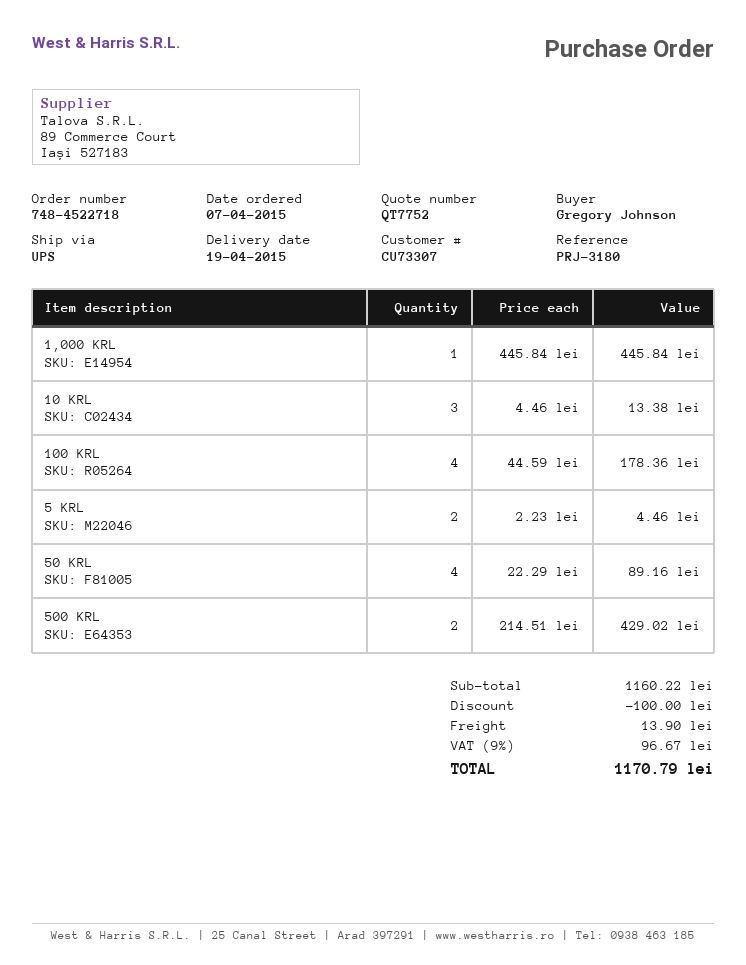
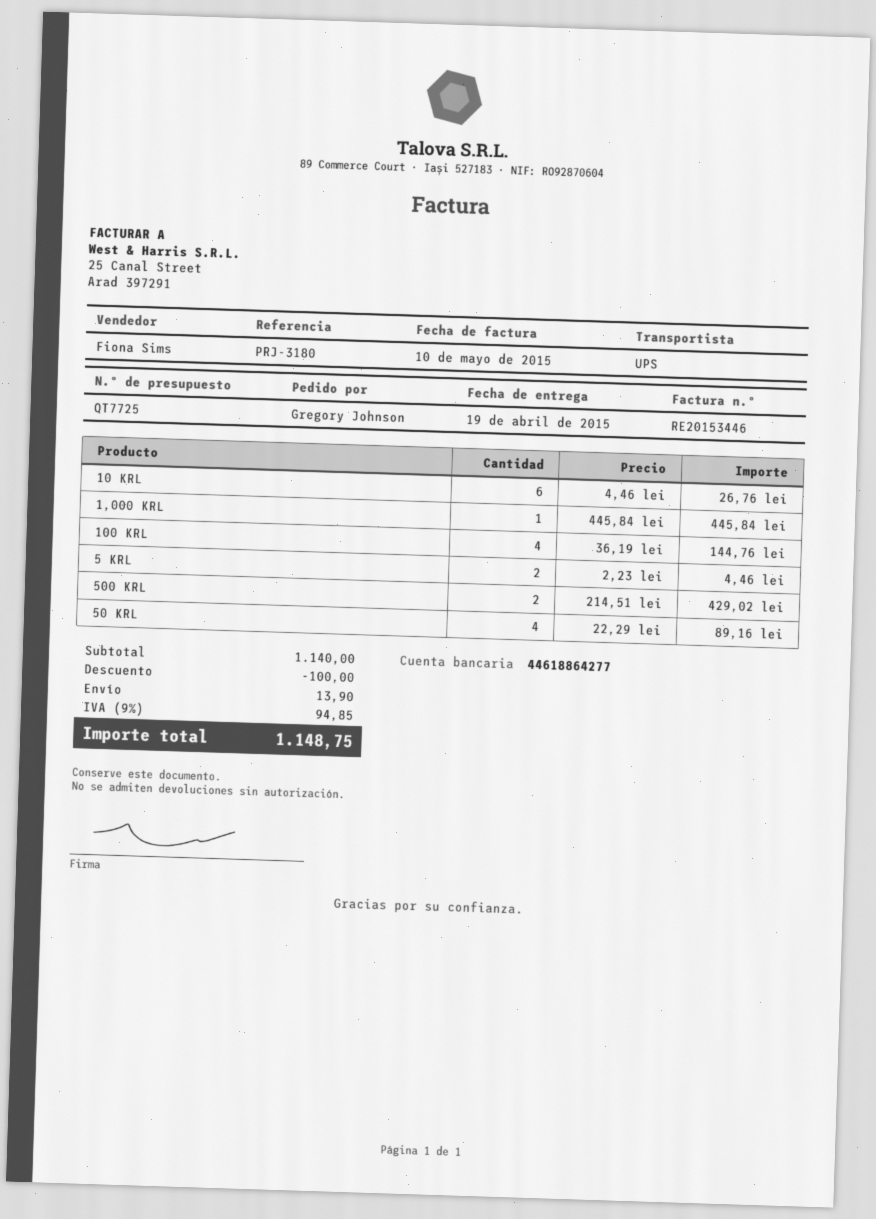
quote number: QT7752 -> QT7725
10 KRL: 3 x 4.46 = 13.38 -> 6 x 4.46 = 26.76
100 KRL: 4 x 44.59 = 178.36 -> 4 x 36.19 = 144.76
subtotal: 1160.22 -> 1140.00
tax: 9% = 96.67 -> 9% = 94.85
total: 1170.79 -> 1148.75

